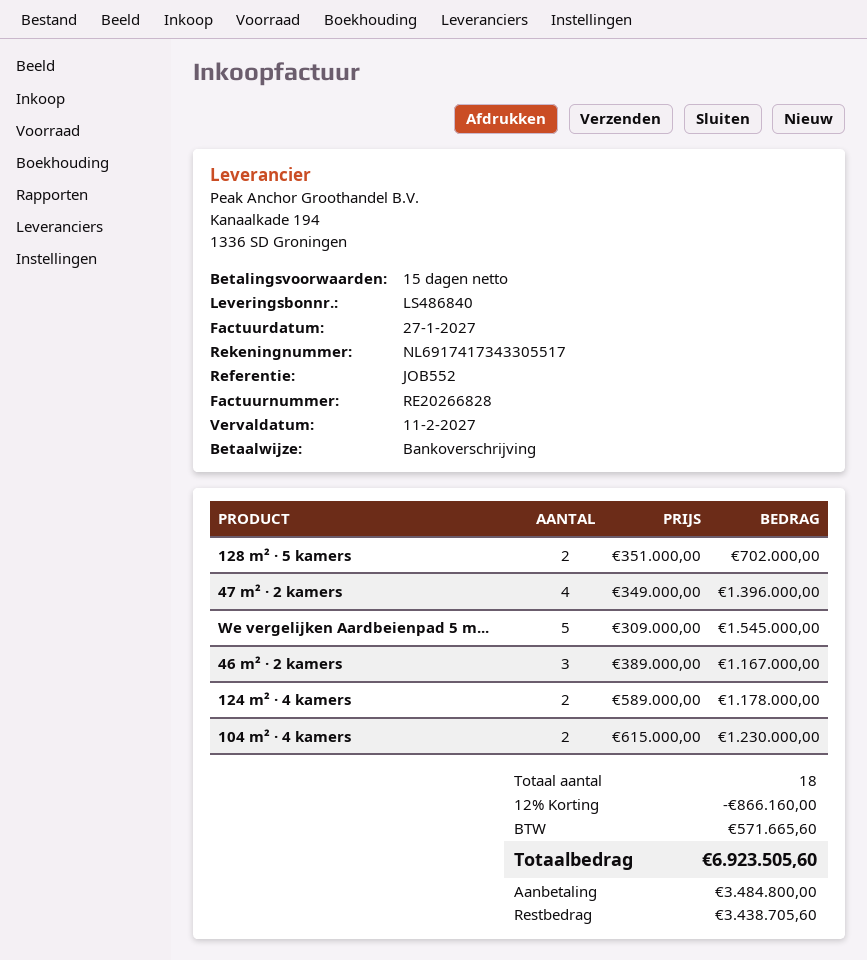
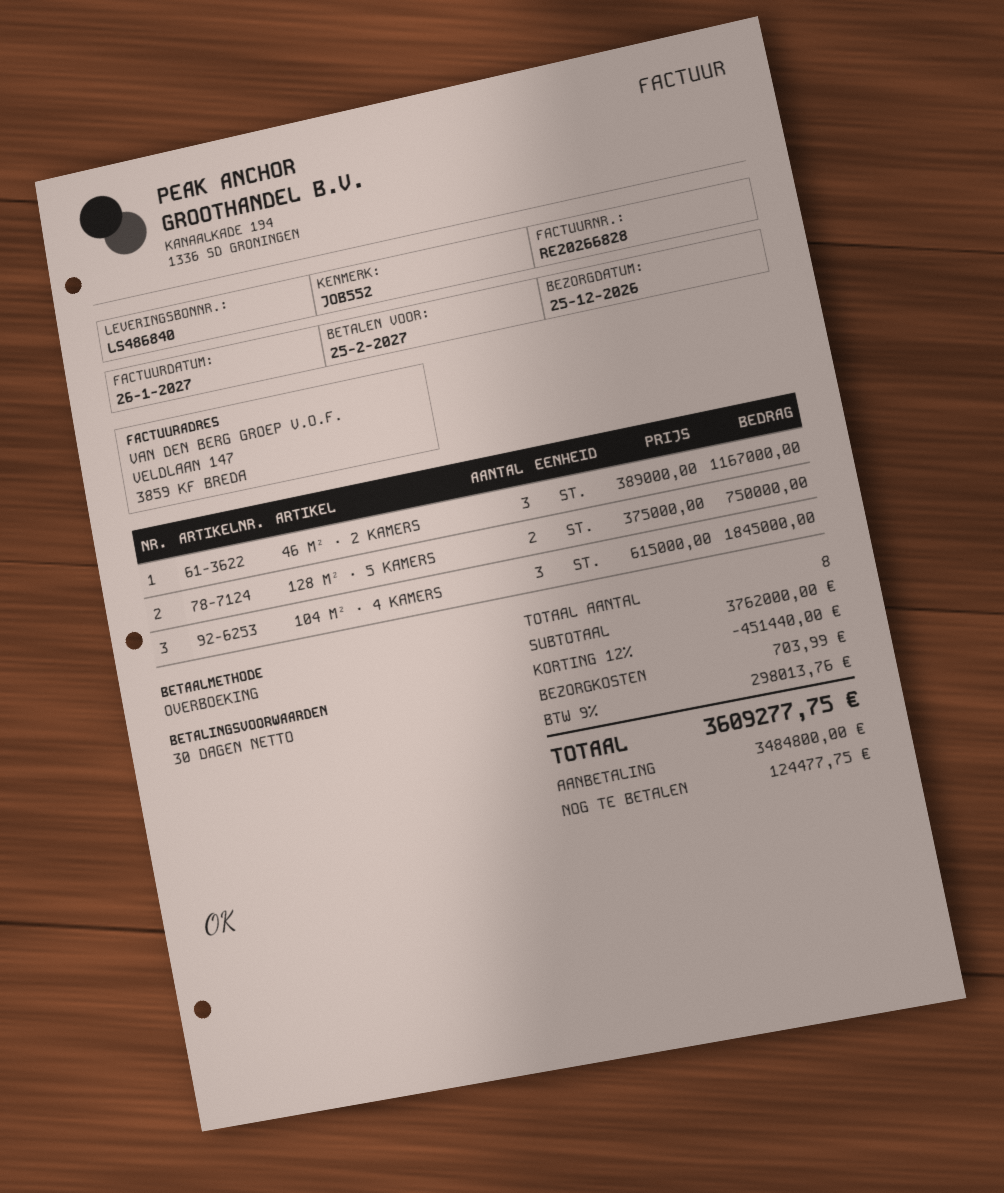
invoice date: 2027-01-27 -> 2027-01-26
payment terms: 15 days -> 30 days
due date: 2027-02-11 -> 2027-02-25
128 m² · 5 kamers: 2 x 351000.00 = 702000.00 -> 2 x 375000.00 = 750000.00
47 m² · 2 kamers: 4 x 349000.00 = 1396000.00 -> none
We vergelijken Aardbeienpad 5 m...: 5 x 309000.00 = 1545000.00 -> none
124 m² · 4 kamers: 2 x 589000.00 = 1178000.00 -> none
104 m² · 4 kamers: 2 x 615000.00 = 1230000.00 -> 3 x 615000.00 = 1845000.00
total quantity: 18 -> 8
discount: 12% = 866160.00 -> 12% = 451440.00
shipping: none -> 703.99
tax: 571665.60 -> 298013.76
total: 6923505.60 -> 3609277.75
balance: 3438705.60 -> 124477.75

